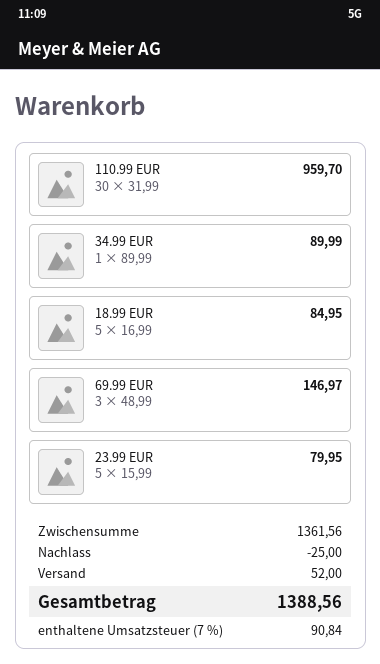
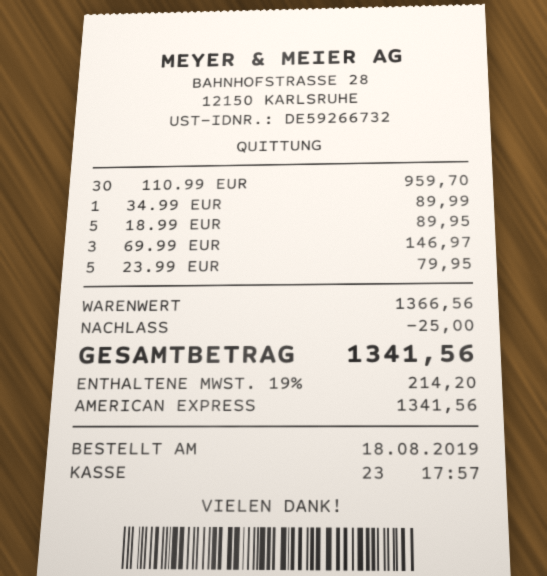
18.99 EUR: 5 for 84.95 -> 5 for 89.95
subtotal: 1361.56 -> 1366.56
shipping: 52.00 -> none
tax: 7% = 90.84 -> 19% = 214.20
total: 1388.56 -> 1341.56

